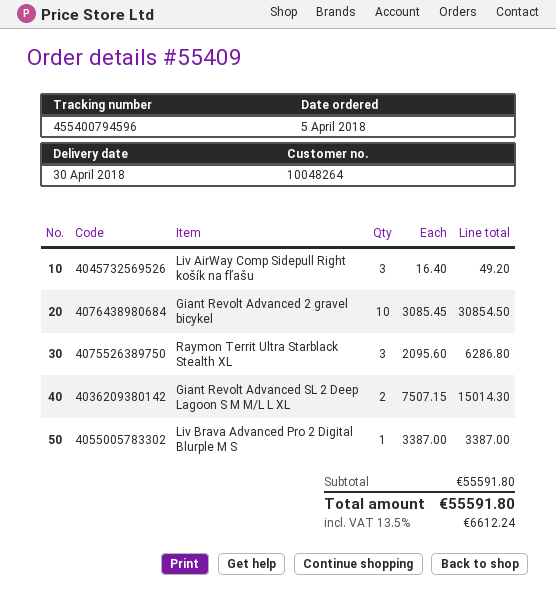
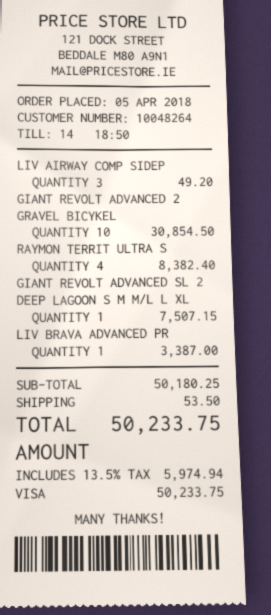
Raymon Territ Ultra Starblack Stealth XL: 3 for 6286.80 -> 4 for 8382.40
Giant Revolt Advanced SL 2 Deep Lagoon S M M/L L XL: 2 for 15014.30 -> 1 for 7507.15
subtotal: 55591.80 -> 50180.25
shipping: none -> 53.50
tax: 13.5% = 6612.24 -> 13.5% = 5974.94
total: 55591.80 -> 50233.75

